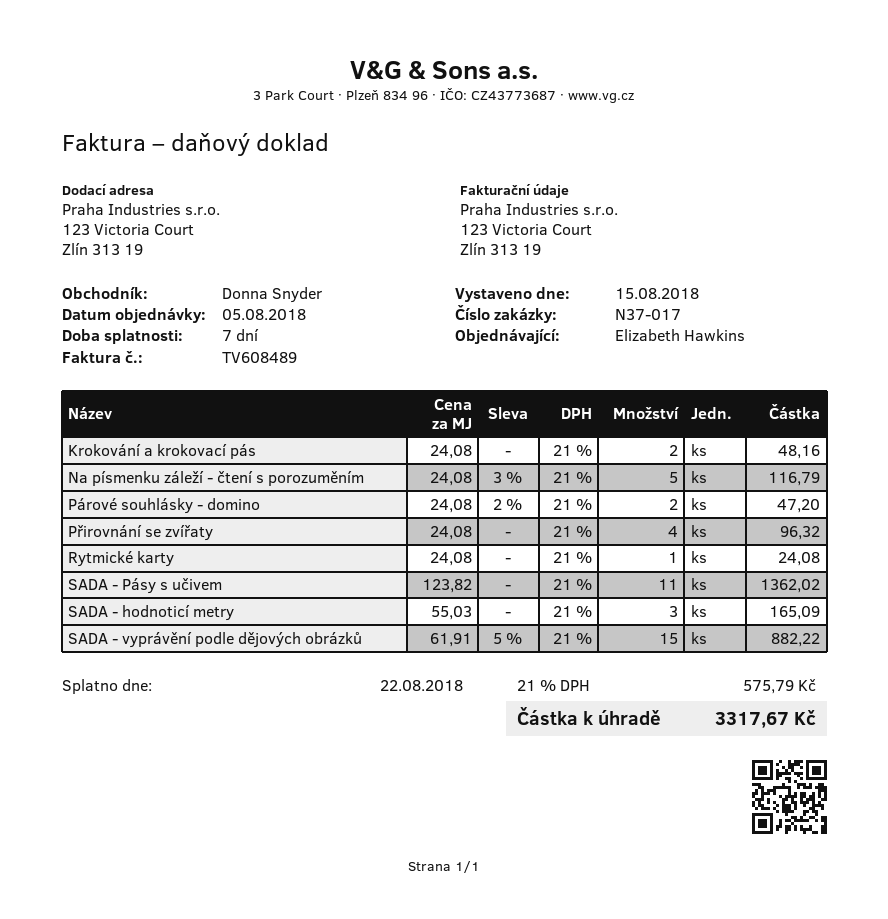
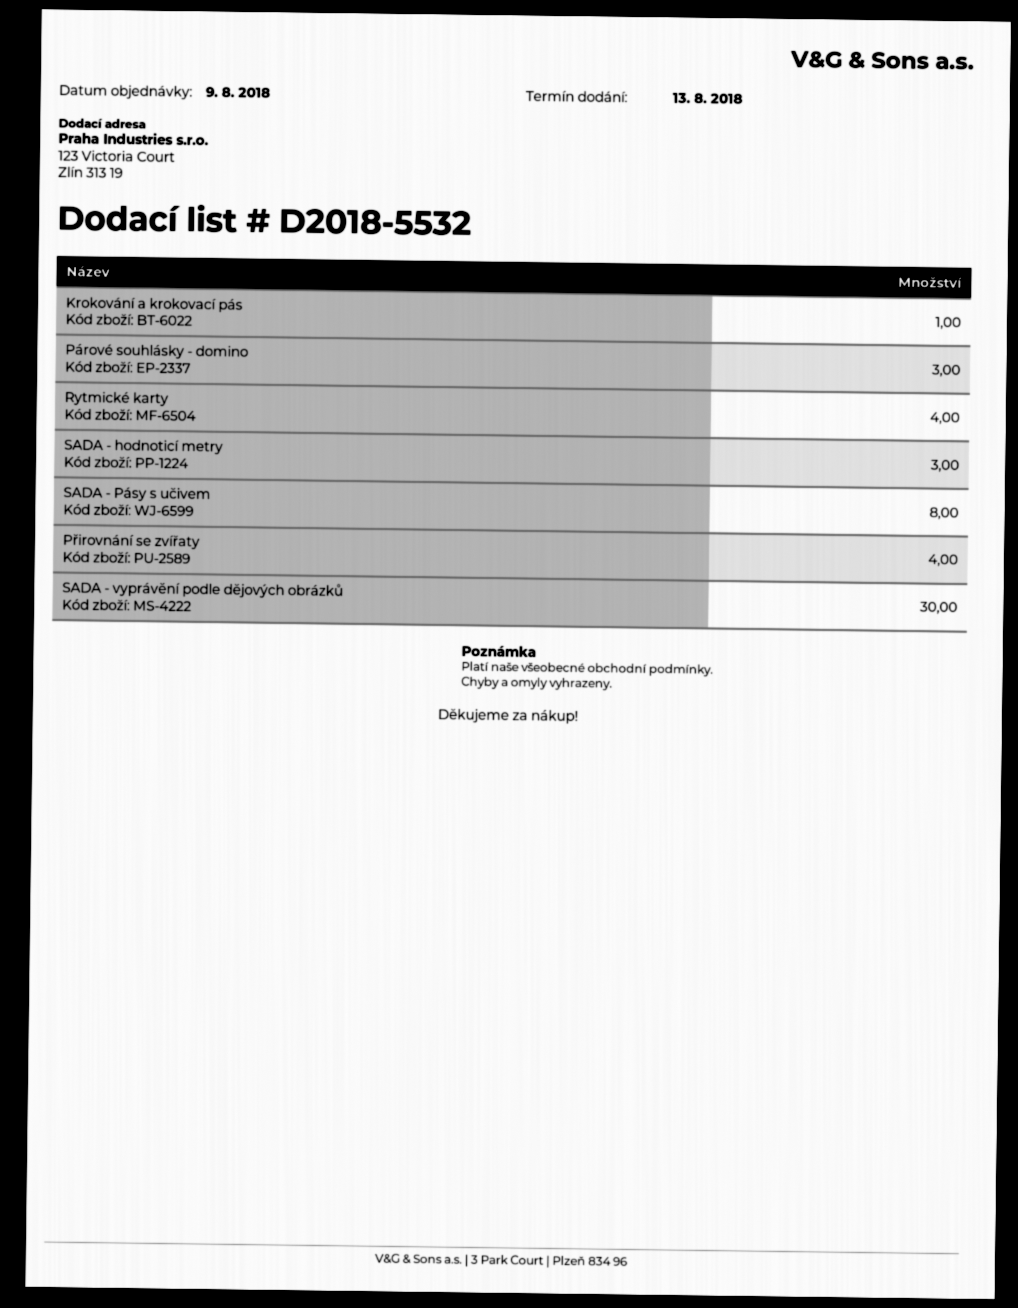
order date: 2018-08-05 -> 2018-08-09
Krokování a krokovací pás: 2 -> 1
Na písmenku záleží - čtení s porozuměním: 5 -> none
Párové souhlásky - domino: 2 -> 3
Rytmické karty: 1 -> 4
SADA - Pásy s učivem: 11 -> 8
SADA - vyprávění podle dějových obrázků: 15 -> 30

